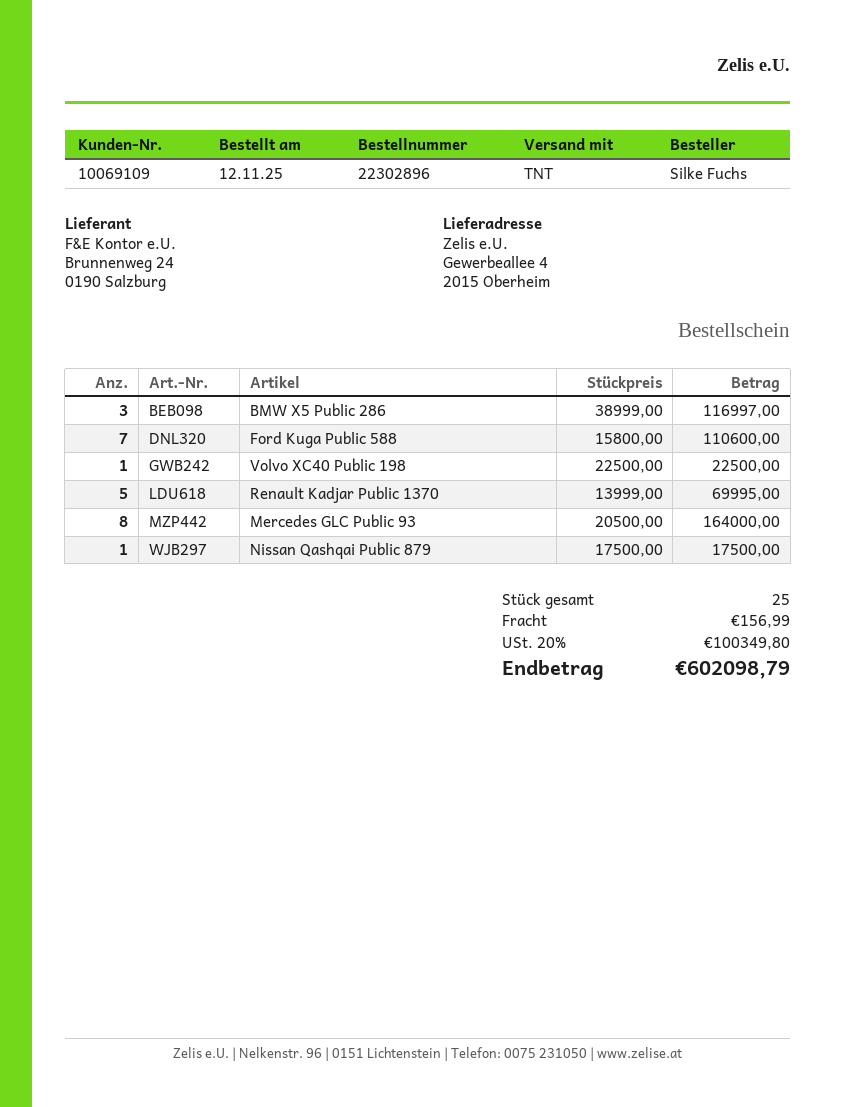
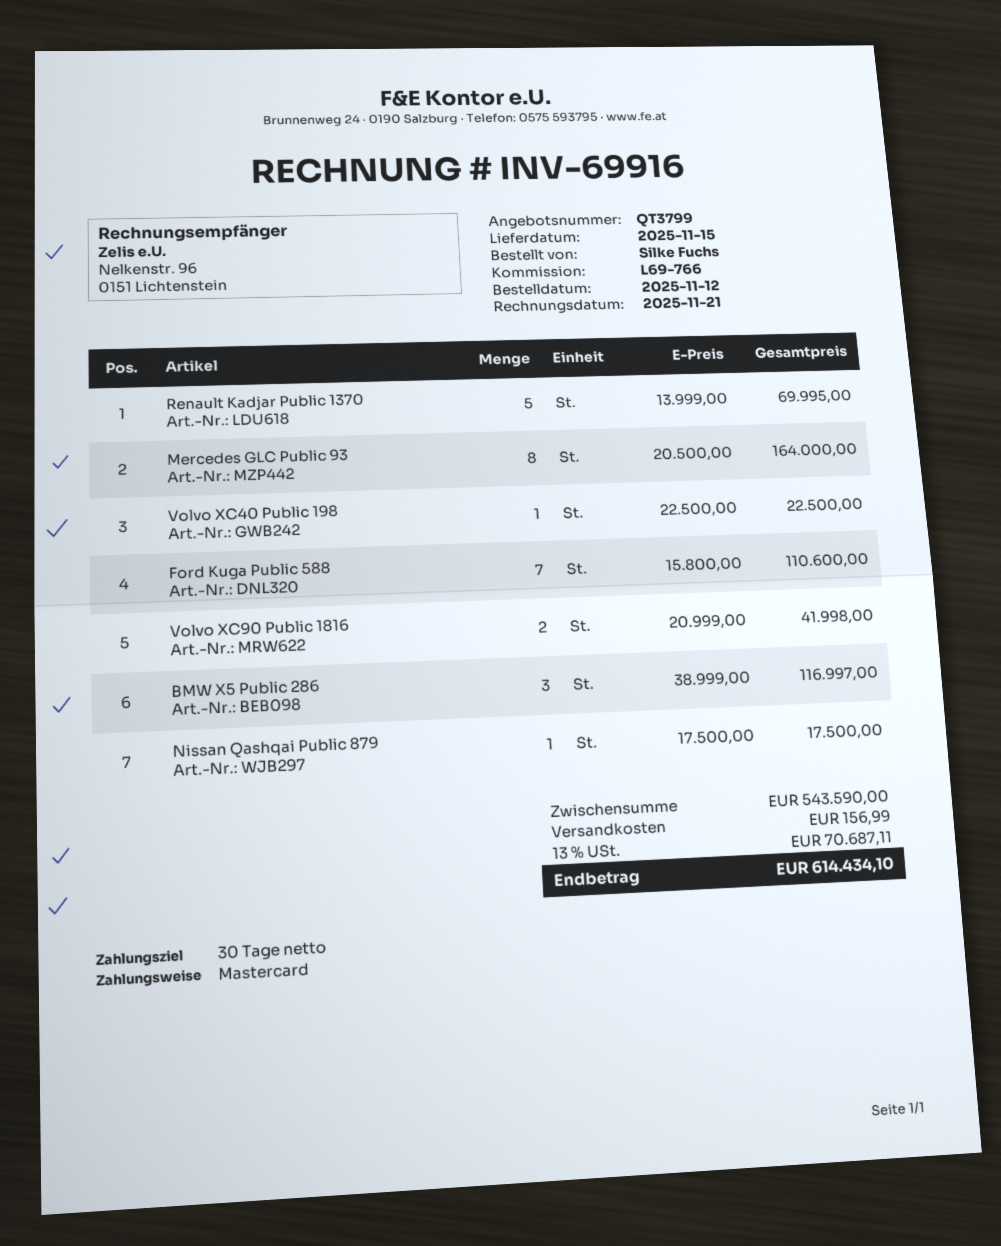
Volvo XC90 Public 1816: none -> 2 x 20999.00 = 41998.00
tax: 20% = 100349.80 -> 13% = 70687.11
total: 602098.79 -> 614434.10

